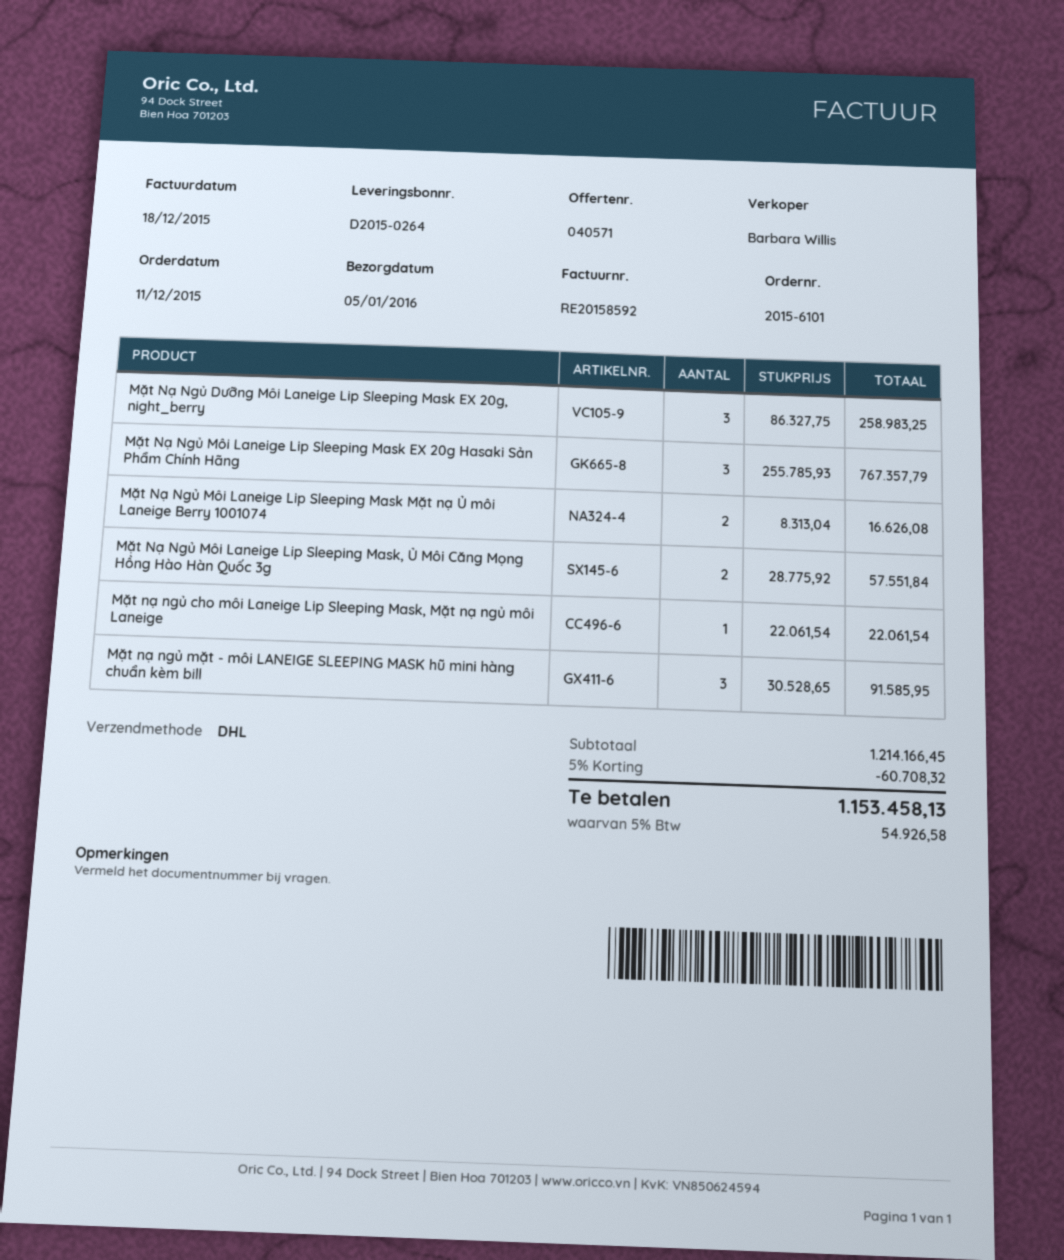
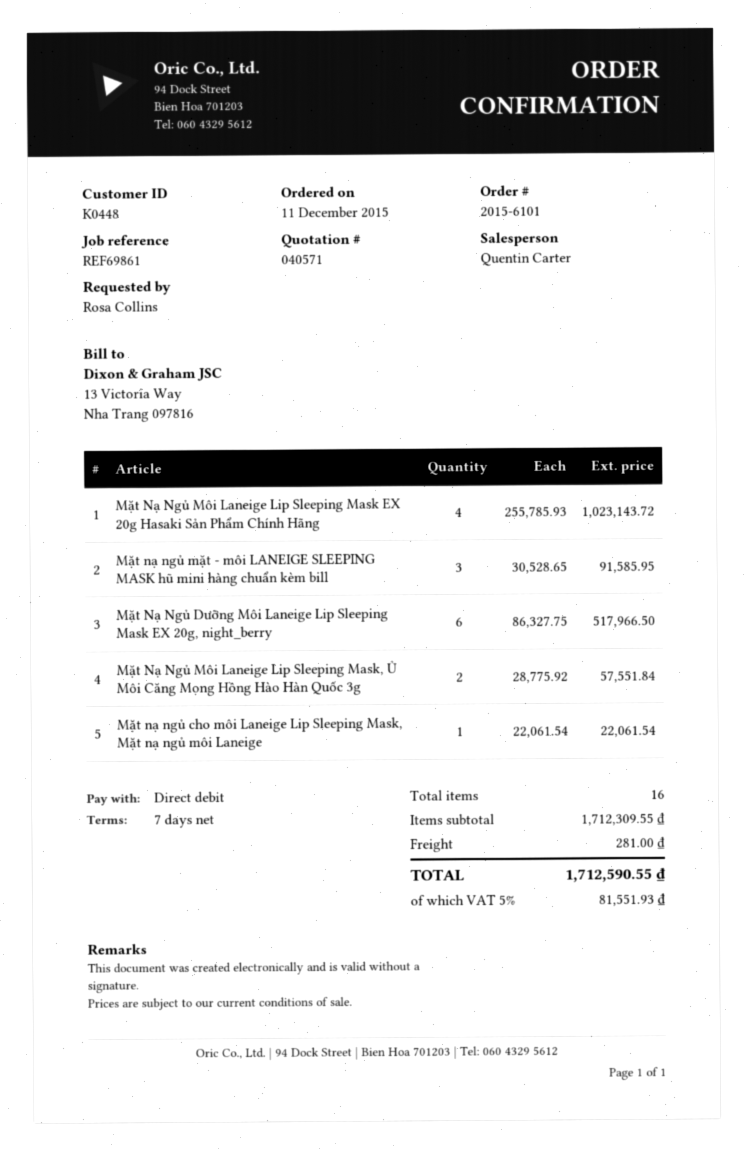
sales rep: Barbara Willis -> Quentin Carter
Mặt Nạ Ngủ Dưỡng Môi Laneige Lip Sleeping Mask EX 20g, night_berry: 3 x 86327.75 = 258983.25 -> 6 x 86327.75 = 517966.50
Mặt Nạ Ngủ Môi Laneige Lip Sleeping Mask EX 20g Hasaki Sản Phẩm Chính Hãng: 3 x 255785.93 = 767357.79 -> 4 x 255785.93 = 1023143.72
Mặt Nạ Ngủ Môi Laneige Lip Sleeping Mask Mặt nạ Ủ môi Laneige Berry 1001074: 2 x 8313.04 = 16626.08 -> none
subtotal: 1214166.45 -> 1712309.55
discount: 5% = 60708.32 -> none
shipping: none -> 281.00
tax: 5% = 54926.58 -> 5% = 81551.93
total: 1153458.13 -> 1712590.55

